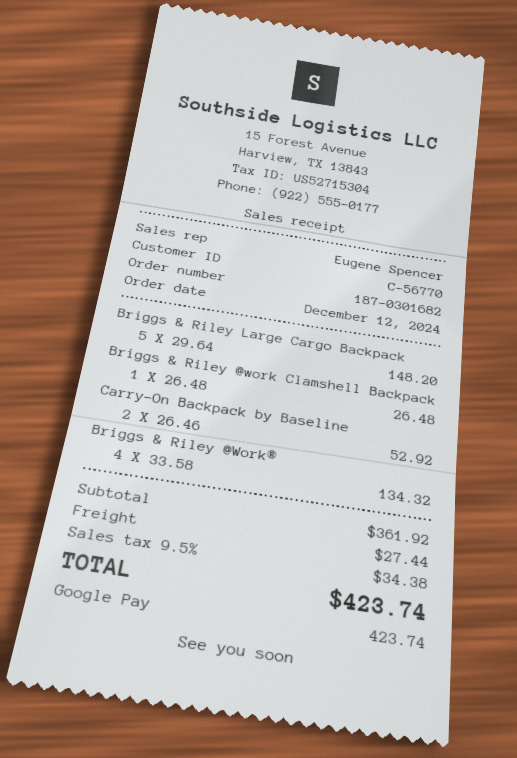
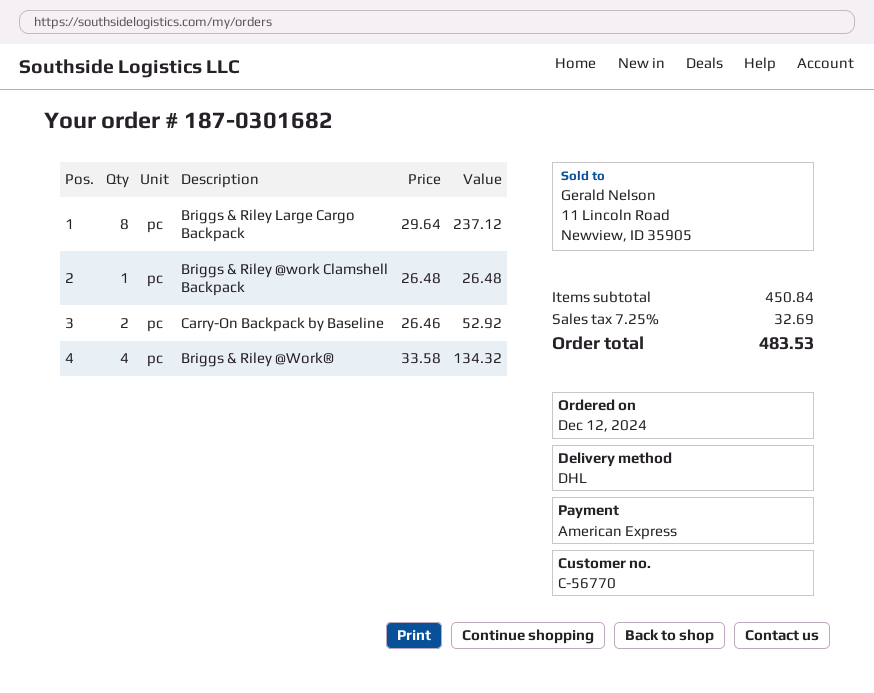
payment method: Google Pay -> American Express
Briggs & Riley Large Cargo Backpack: 5 x 29.64 = 148.20 -> 8 x 29.64 = 237.12
subtotal: 361.92 -> 450.84
shipping: 27.44 -> none
tax: 9.5% = 34.38 -> 7.25% = 32.69
total: 423.74 -> 483.53

